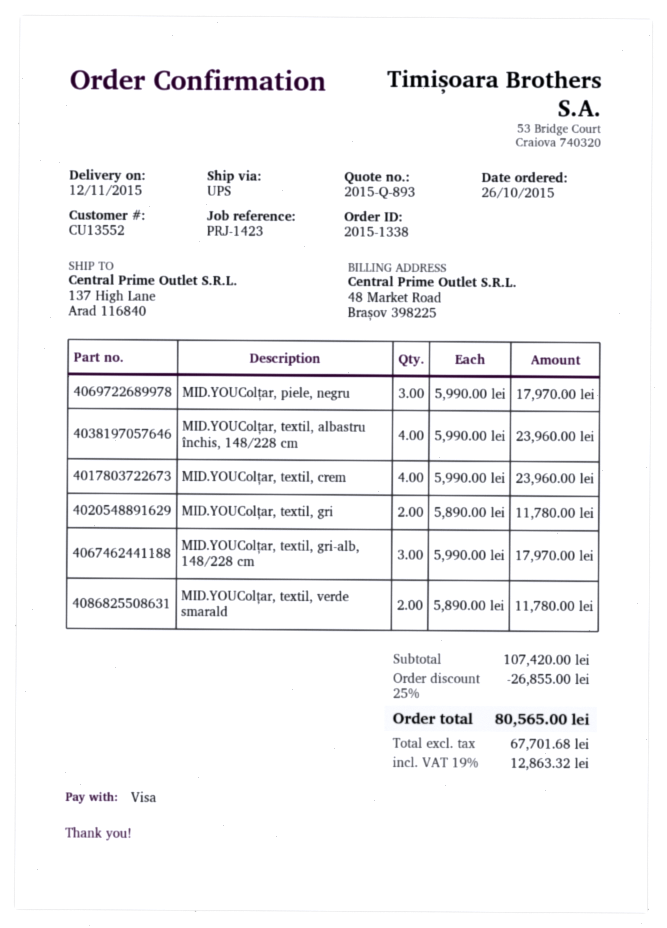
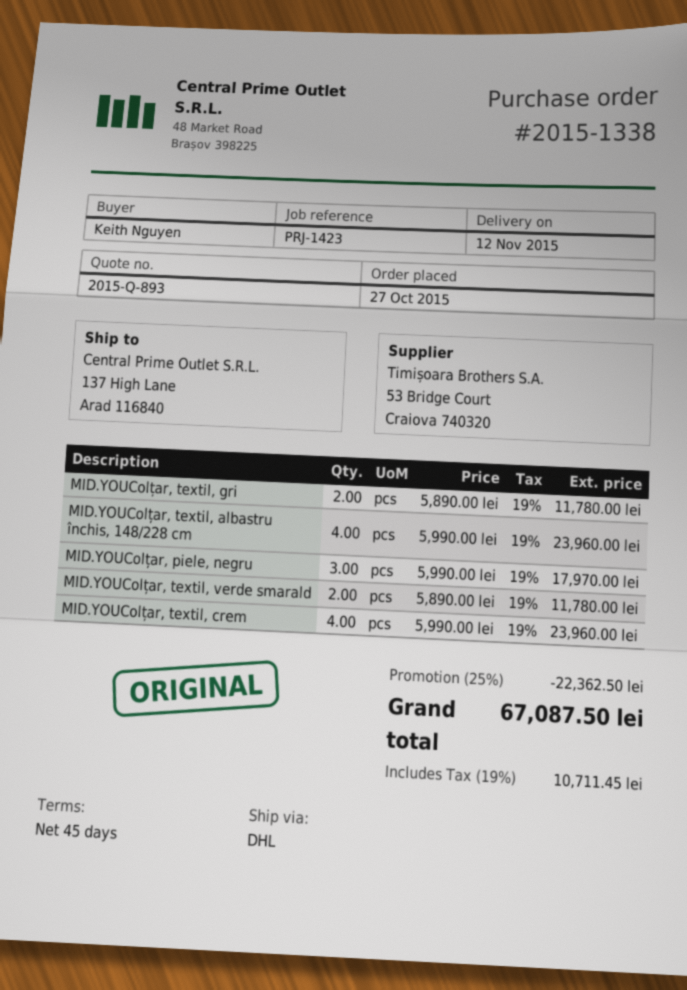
order date: 2015-10-26 -> 2015-10-27
shipping method: UPS -> DHL
MID.YOUColțar, textil, gri-alb, 148/228 cm: 3 x 5990.00 = 17970.00 -> none
discount: 25% = 26855.00 -> 25% = 22362.50
tax: 19% = 12863.32 -> 19% = 10711.45
total: 80565.00 -> 67087.50

